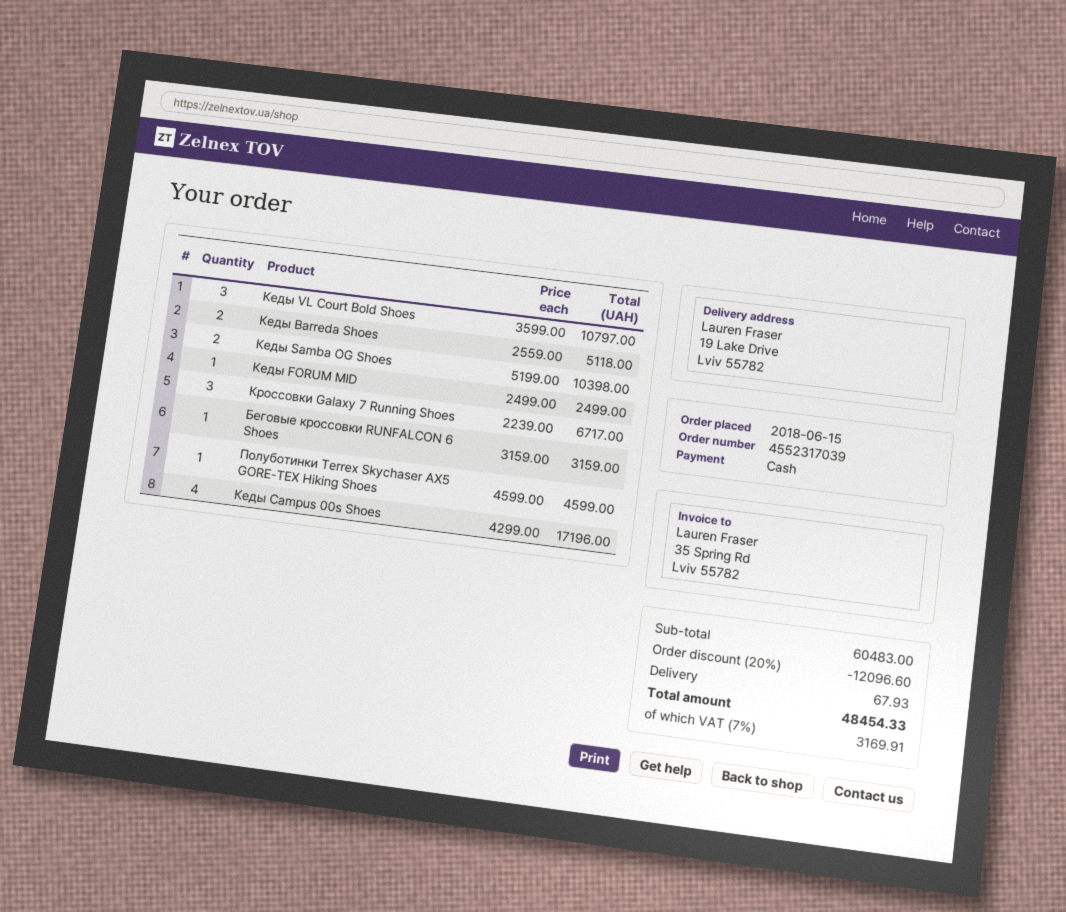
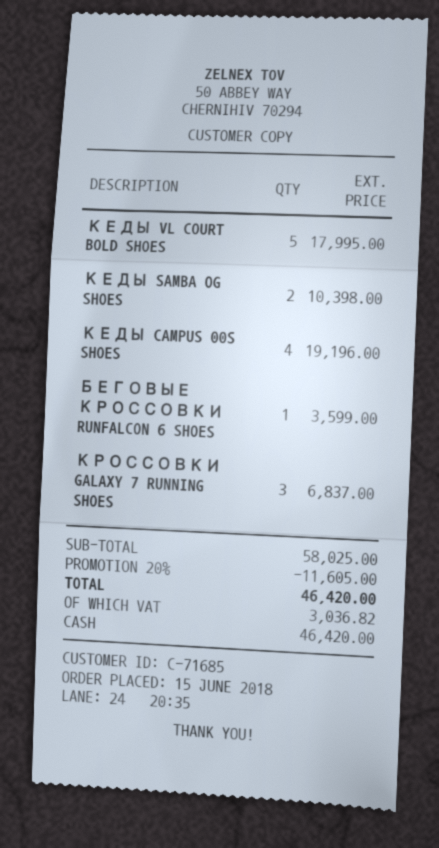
Кеды VL Court Bold Shoes: 3 for 10797.00 -> 5 for 17995.00
Кеды Barreda Shoes: 2 for 5118.00 -> none
Кеды FORUM MID: 1 for 2499.00 -> none
Кроссовки Galaxy 7 Running Shoes: 3 for 6717.00 -> 3 for 6837.00
Беговые кроссовки RUNFALCON 6 Shoes: 1 for 3159.00 -> 1 for 3599.00
Полуботинки Terrex Skychaser AX5 GORE-TEX Hiking Shoes: 1 for 4599.00 -> none
Кеды Campus 00s Shoes: 4 for 17196.00 -> 4 for 19196.00
subtotal: 60483.00 -> 58025.00
discount: 20% = 12096.60 -> 20% = 11605.00
shipping: 67.93 -> none
tax: 3169.91 -> 3036.82
total: 48454.33 -> 46420.00

